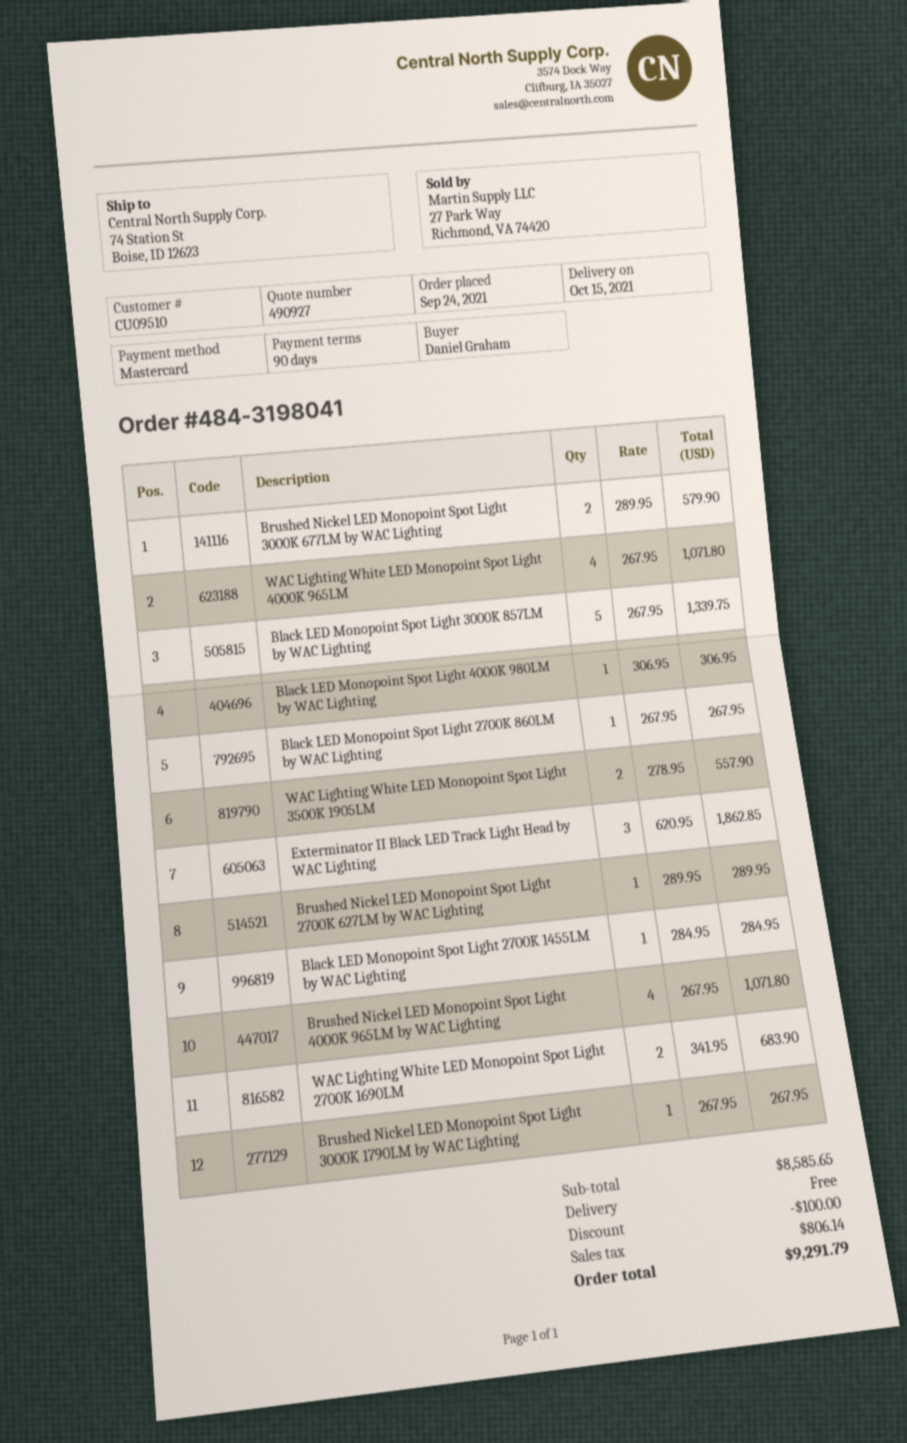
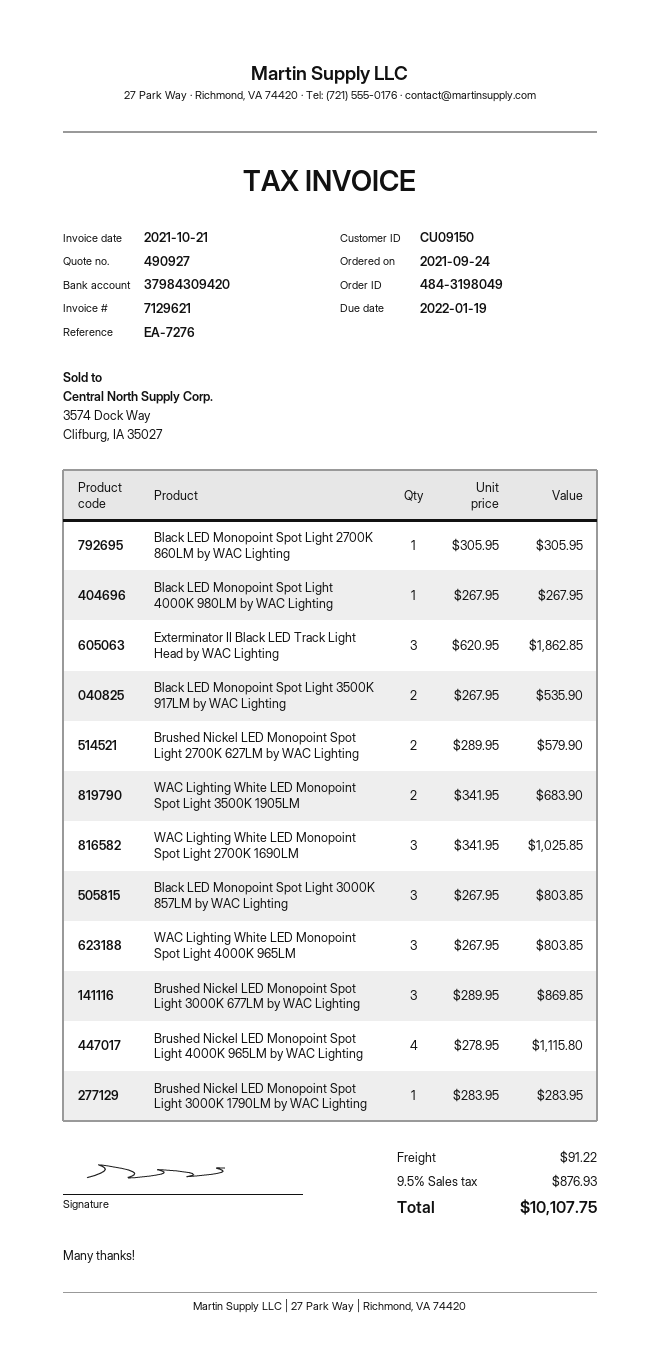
order number: 484-3198041 -> 484-3198049
customer number: CU09510 -> CU09150
Brushed Nickel LED Monopoint Spot Light 3000K 677LM by WAC Lighting: 2 x 289.95 = 579.90 -> 3 x 289.95 = 869.85
WAC Lighting White LED Monopoint Spot Light 4000K 965LM: 4 x 267.95 = 1071.80 -> 3 x 267.95 = 803.85
Black LED Monopoint Spot Light 3000K 857LM by WAC Lighting: 5 x 267.95 = 1339.75 -> 3 x 267.95 = 803.85
Black LED Monopoint Spot Light 4000K 980LM by WAC Lighting: 1 x 306.95 = 306.95 -> 1 x 267.95 = 267.95
Black LED Monopoint Spot Light 2700K 860LM by WAC Lighting: 1 x 267.95 = 267.95 -> 1 x 305.95 = 305.95
WAC Lighting White LED Monopoint Spot Light 3500K 1905LM: 2 x 278.95 = 557.90 -> 2 x 341.95 = 683.90
Brushed Nickel LED Monopoint Spot Light 2700K 627LM by WAC Lighting: 1 x 289.95 = 289.95 -> 2 x 289.95 = 579.90
Black LED Monopoint Spot Light 2700K 1455LM by WAC Lighting: 1 x 284.95 = 284.95 -> none
Brushed Nickel LED Monopoint Spot Light 4000K 965LM by WAC Lighting: 4 x 267.95 = 1071.80 -> 4 x 278.95 = 1115.80
WAC Lighting White LED Monopoint Spot Light 2700K 1690LM: 2 x 341.95 = 683.90 -> 3 x 341.95 = 1025.85
Brushed Nickel LED Monopoint Spot Light 3000K 1790LM by WAC Lighting: 1 x 267.95 = 267.95 -> 1 x 283.95 = 283.95
Black LED Monopoint Spot Light 3500K 917LM by WAC Lighting: none -> 2 x 267.95 = 535.90
discount: 100.00 -> none
shipping: 0.00 -> 91.22
tax: 806.14 -> 876.93
total: 9291.79 -> 10107.75

